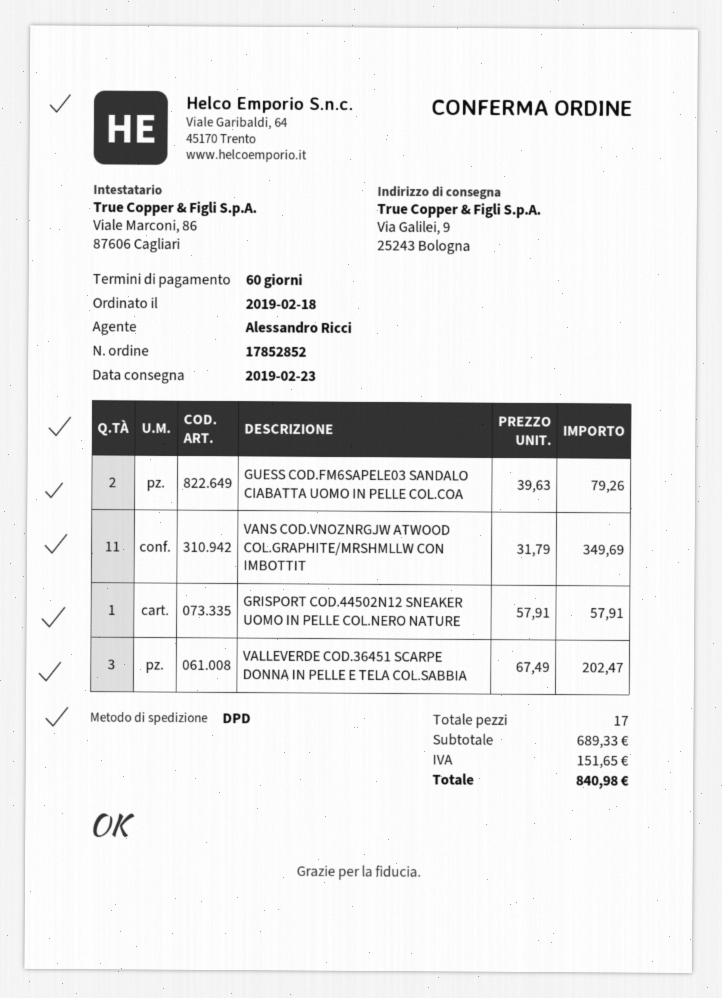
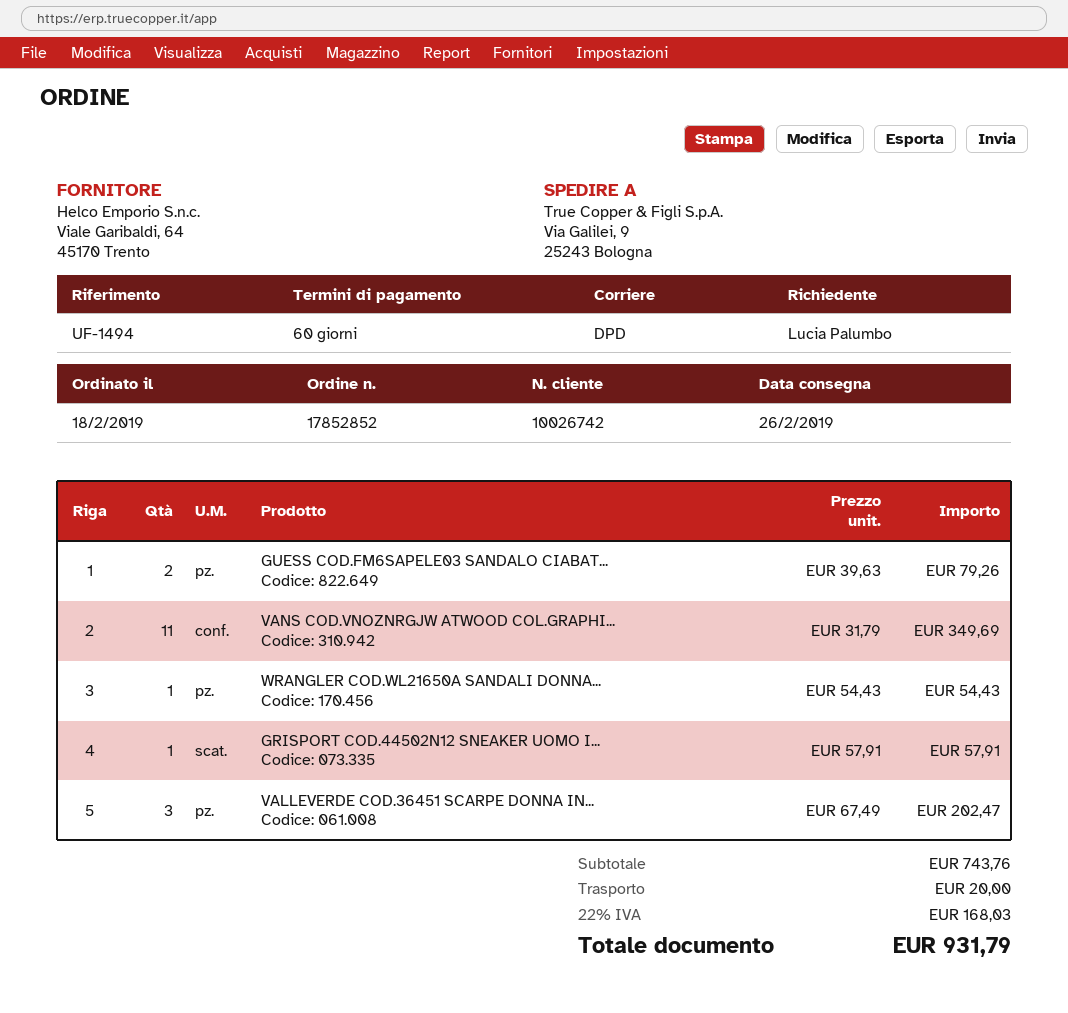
delivery date: 2019-02-23 -> 2019-02-26
WRANGLER COD.WL21650A SANDALI DONNA...: none -> 1 x 54.43 = 54.43
subtotal: 689.33 -> 743.76
shipping: none -> 20.00
tax: 151.65 -> 168.03
total: 840.98 -> 931.79

